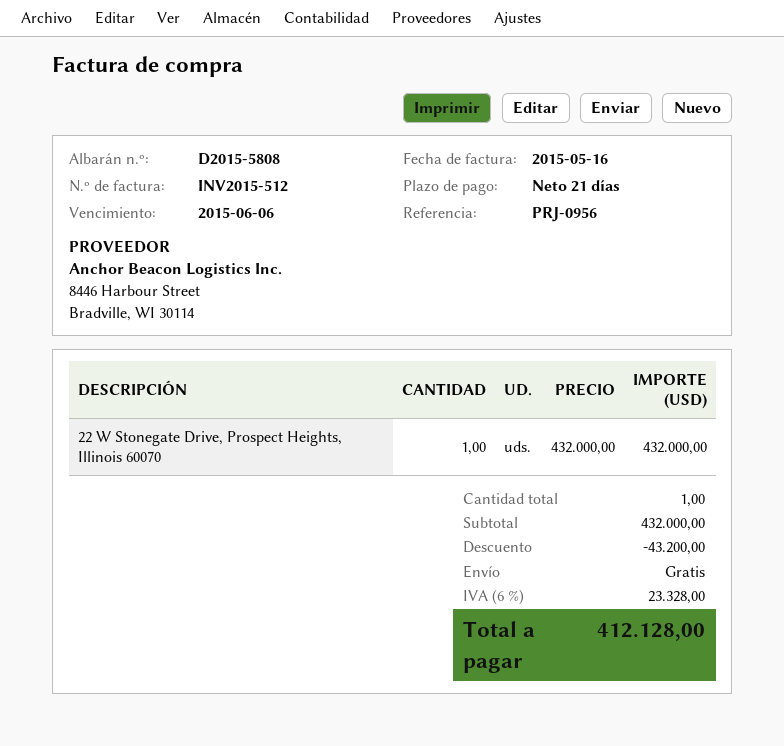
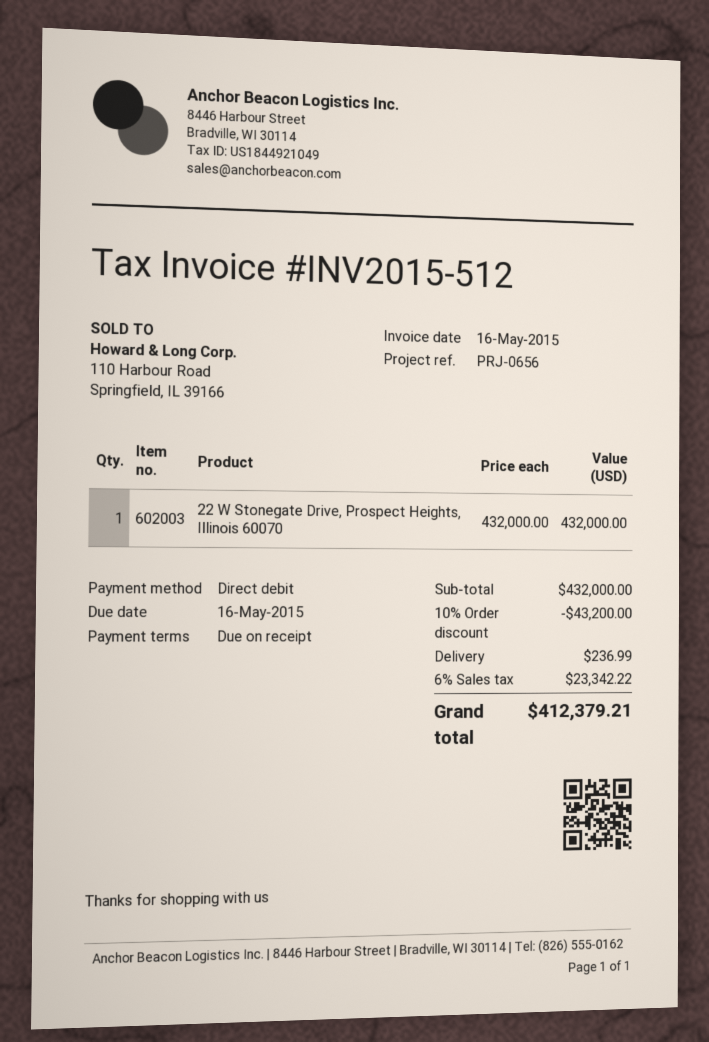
payment terms: 21 days -> on receipt
due date: 2015-06-06 -> 2015-05-16
reference: PRJ-0956 -> PRJ-0656
shipping: 0.00 -> 236.99
tax: 6% = 23328.00 -> 6% = 23342.22
total: 412128.00 -> 412379.21

